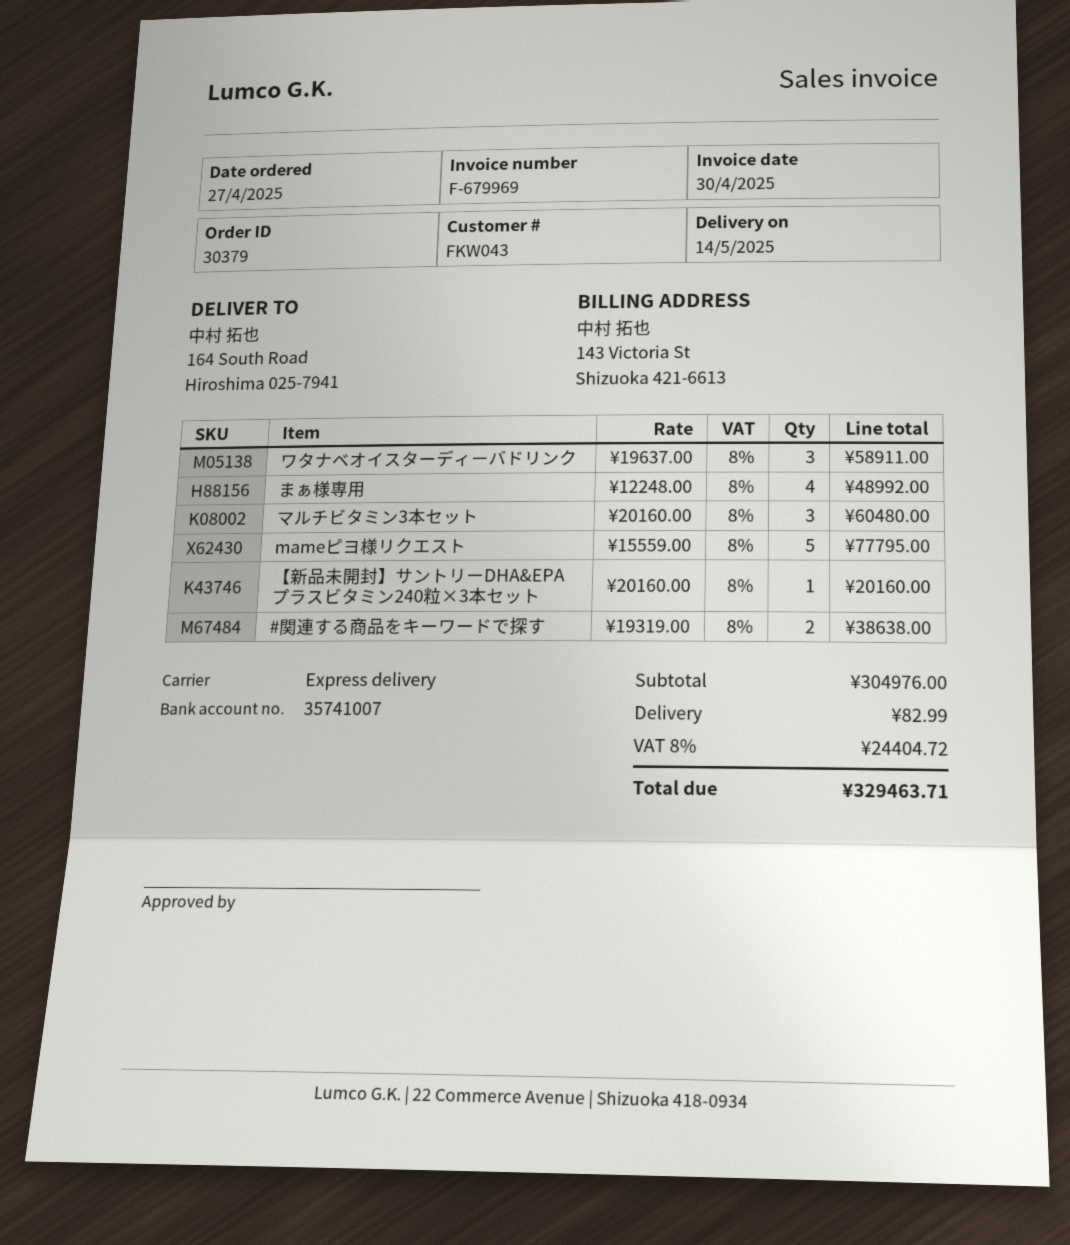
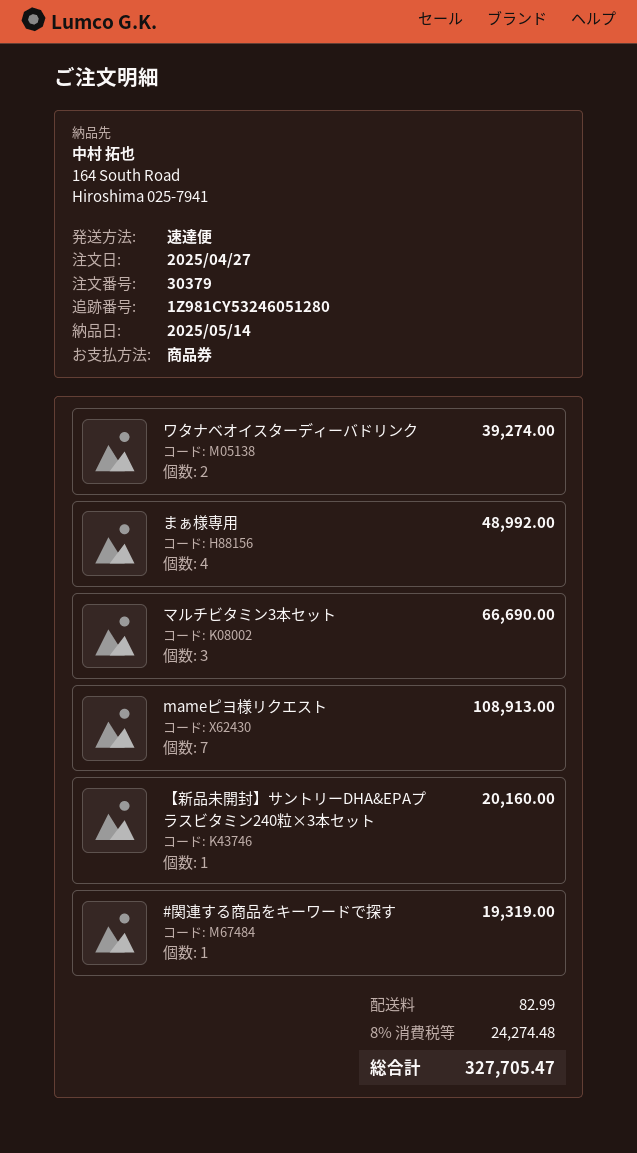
ワタナベオイスターディーバドリンク: 3 for 58911.00 -> 2 for 39274.00
マルチビタミン3本セット: 3 for 60480.00 -> 3 for 66690.00
mameピヨ様リクエスト: 5 for 77795.00 -> 7 for 108913.00
#関連する商品をキーワードで探す: 2 for 38638.00 -> 1 for 19319.00
tax: 8% = 24404.72 -> 8% = 24274.48
total: 329463.71 -> 327705.47

